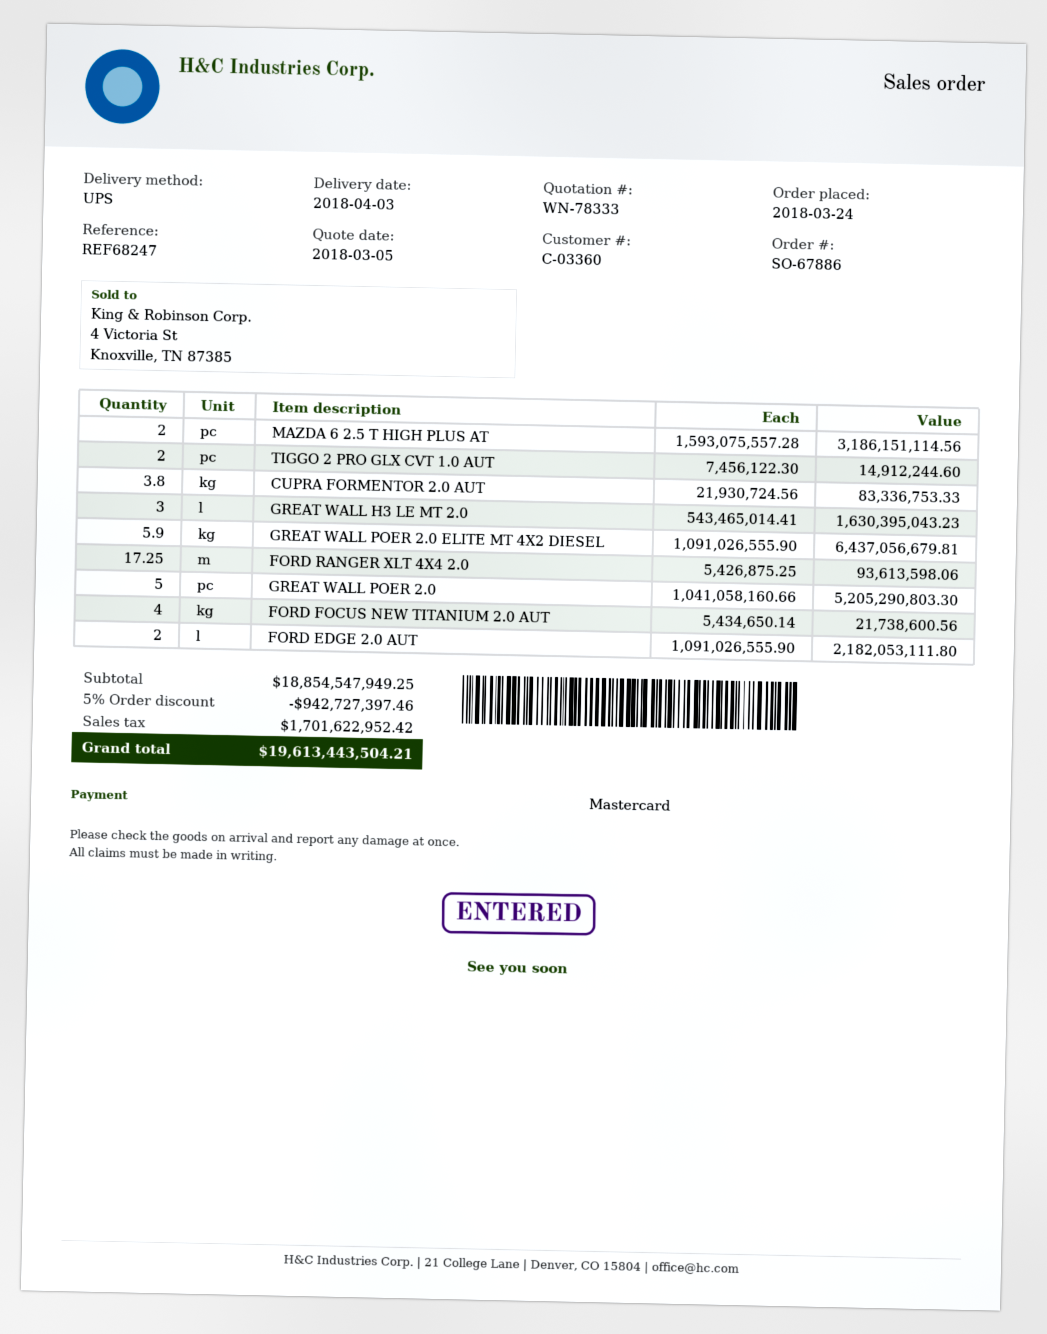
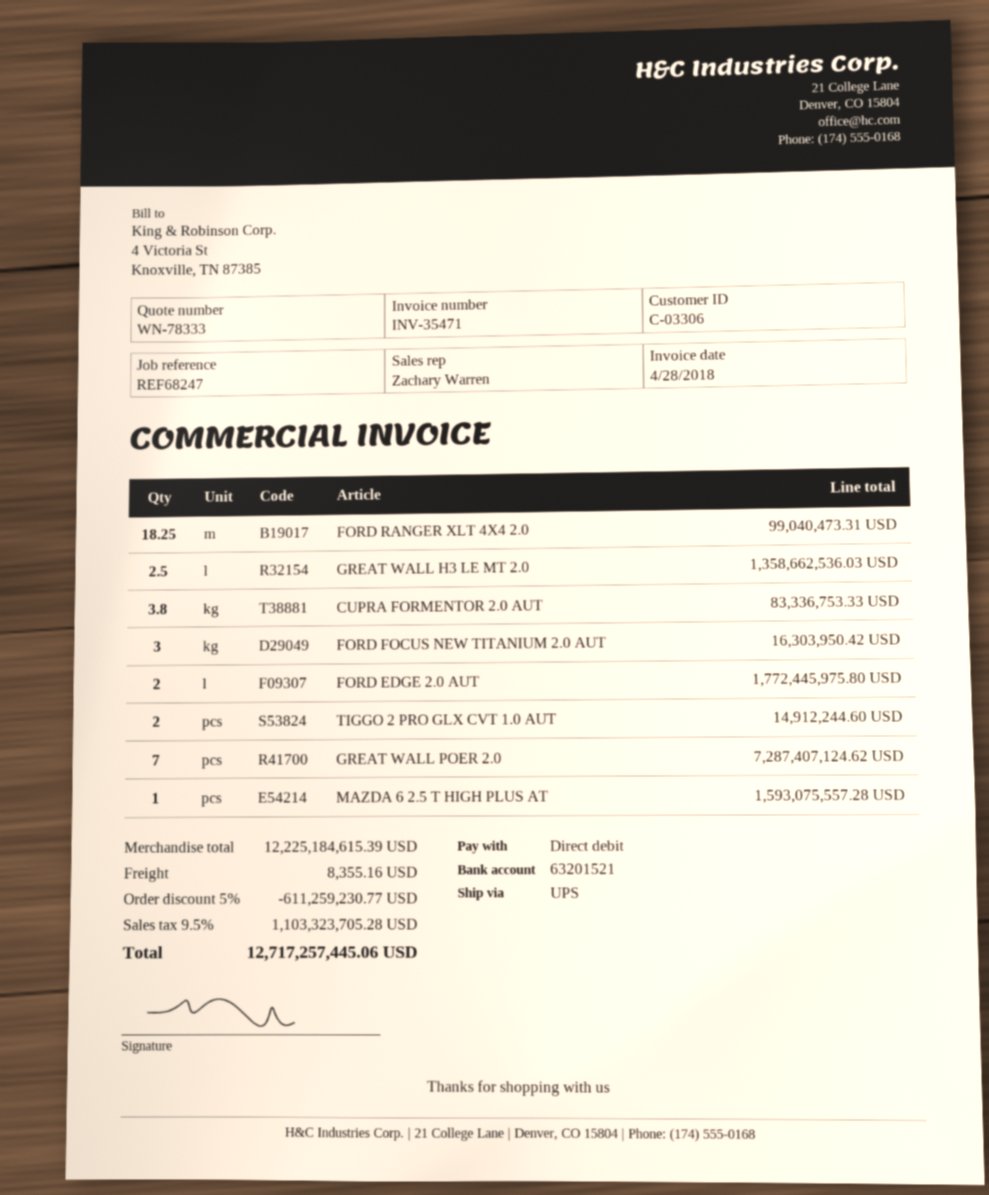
customer number: C-03360 -> C-03306
payment method: Mastercard -> direct debit
MAZDA 6 2.5 T HIGH PLUS AT: 2 for 3186151114.56 -> 1 for 1593075557.28
GREAT WALL H3 LE MT 2.0: 3 for 1630395043.23 -> 2.5 for 1358662536.03
GREAT WALL POER 2.0 ELITE MT 4X2 DIESEL: 5.9 for 6437056679.81 -> none
FORD RANGER XLT 4X4 2.0: 17.25 for 93613598.06 -> 18.25 for 99040473.31
GREAT WALL POER 2.0: 5 for 5205290803.30 -> 7 for 7287407124.62
FORD FOCUS NEW TITANIUM 2.0 AUT: 4 for 21738600.56 -> 3 for 16303950.42
FORD EDGE 2.0 AUT: 2 for 2182053111.80 -> 2 for 1772445975.80
subtotal: 18854547949.25 -> 12225184615.39
discount: 5% = 942727397.46 -> 5% = 611259230.77
shipping: none -> 8355.16
tax: 1701622952.42 -> 1103323705.28
total: 19613443504.21 -> 12717257445.06

